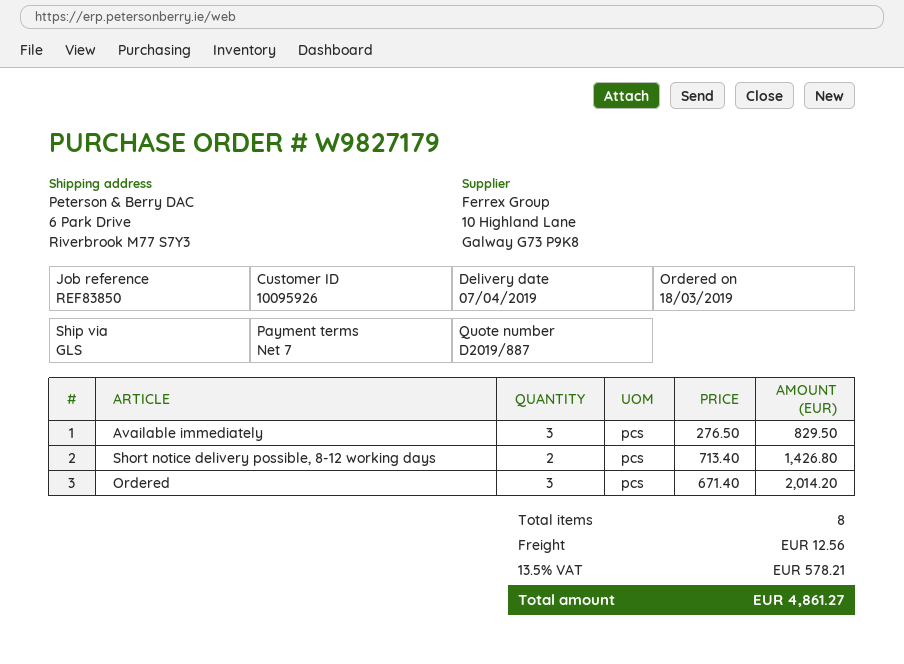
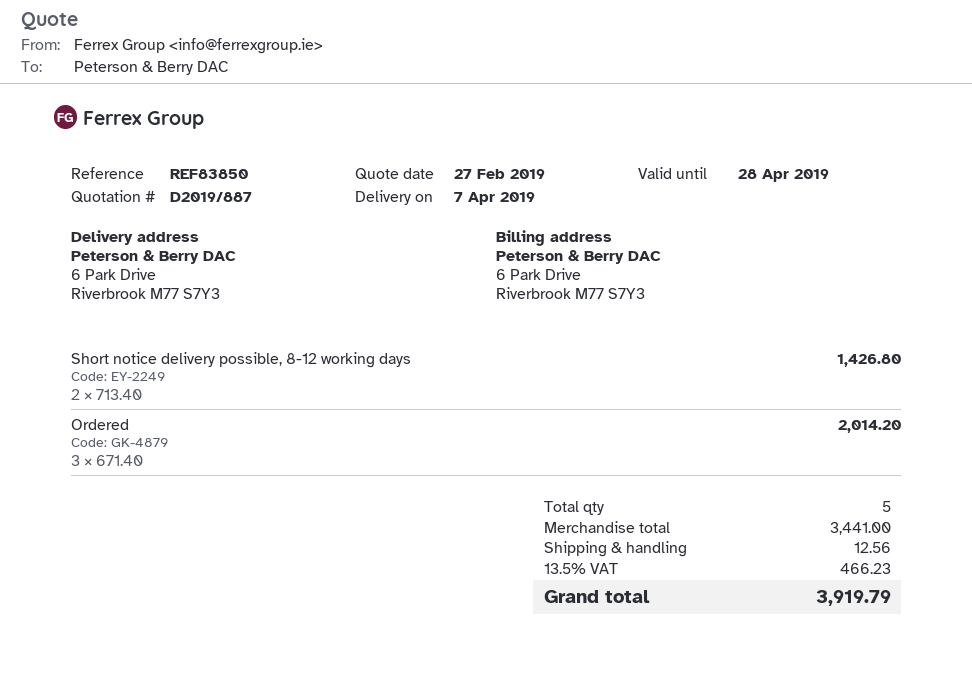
Available immediately: 3 x 276.50 = 829.50 -> none
total quantity: 8 -> 5
tax: 13.5% = 578.21 -> 13.5% = 466.23
total: 4861.27 -> 3919.79

